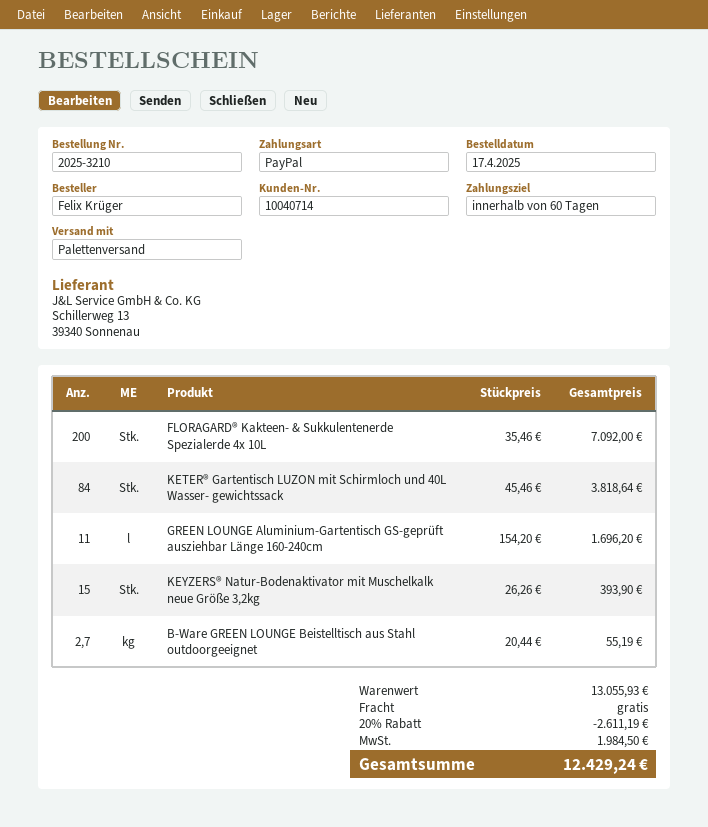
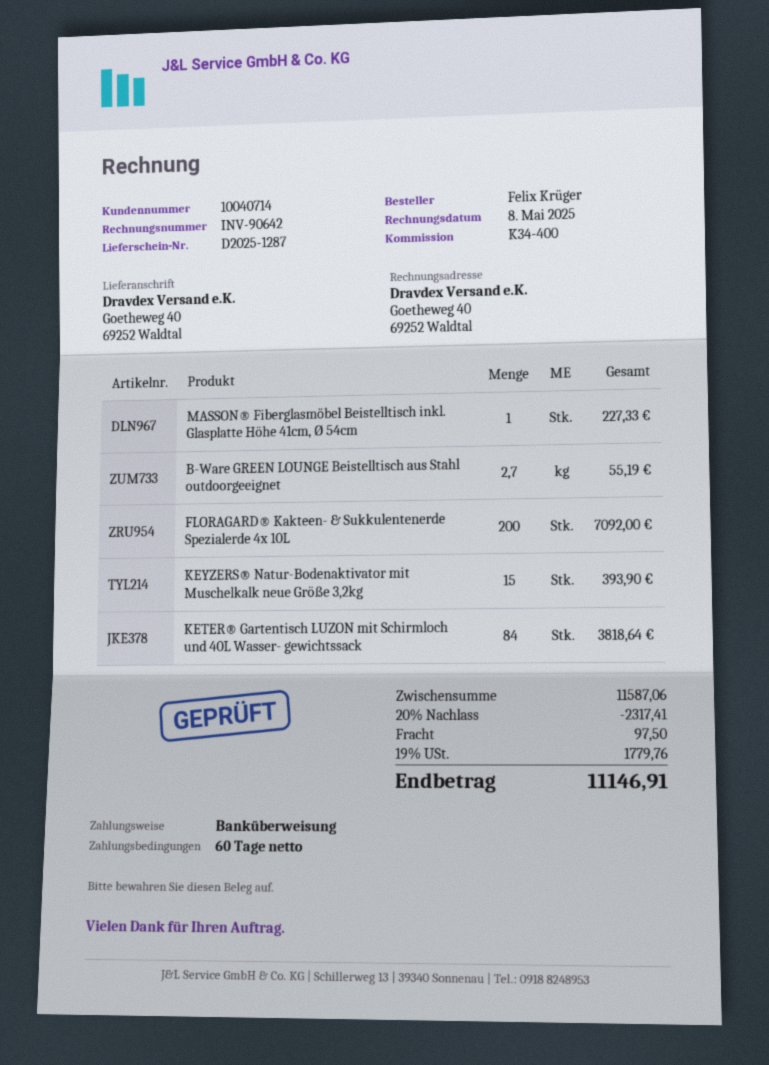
payment method: PayPal -> bank transfer
GREEN LOUNGE Aluminium-Gartentisch GS-geprüft ausziehbar Länge 160-240cm: 11 for 1696.20 -> none
MASSON® Fiberglasmöbel Beistelltisch inkl. Glasplatte Höhe 41cm, Ø 54cm: none -> 1 for 227.33
subtotal: 13055.93 -> 11587.06
discount: 20% = 2611.19 -> 20% = 2317.41
shipping: 0.00 -> 97.50
tax: 1984.50 -> 1779.76
total: 12429.24 -> 11146.91

